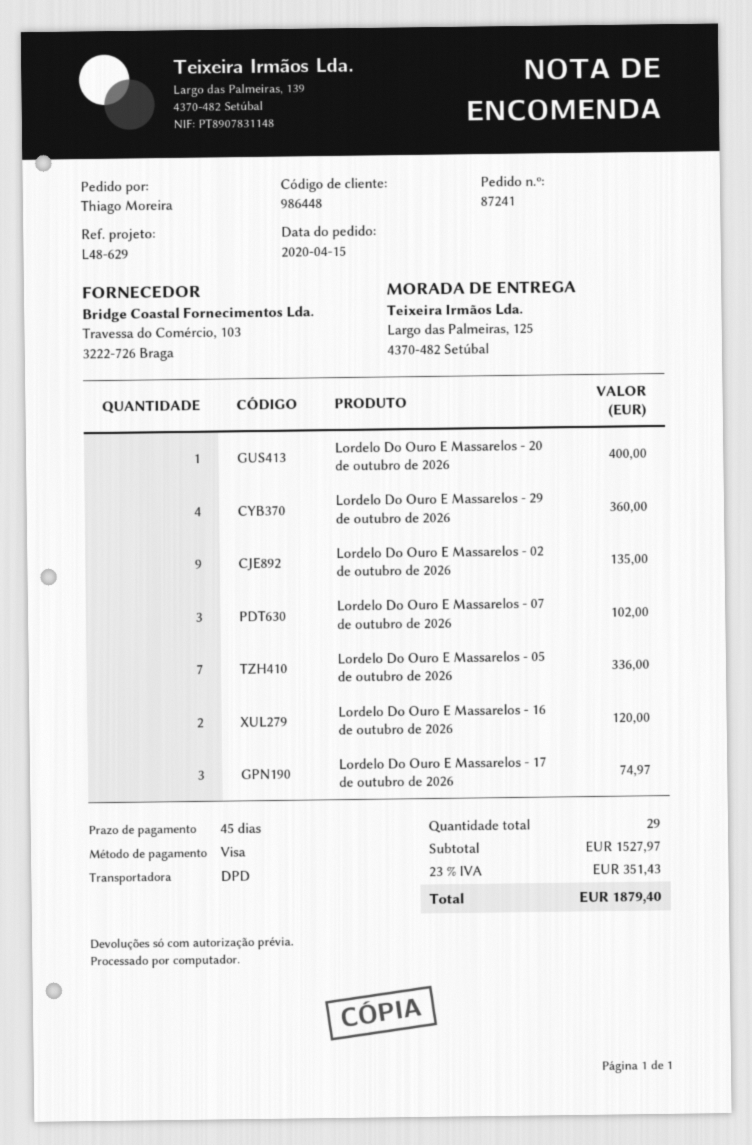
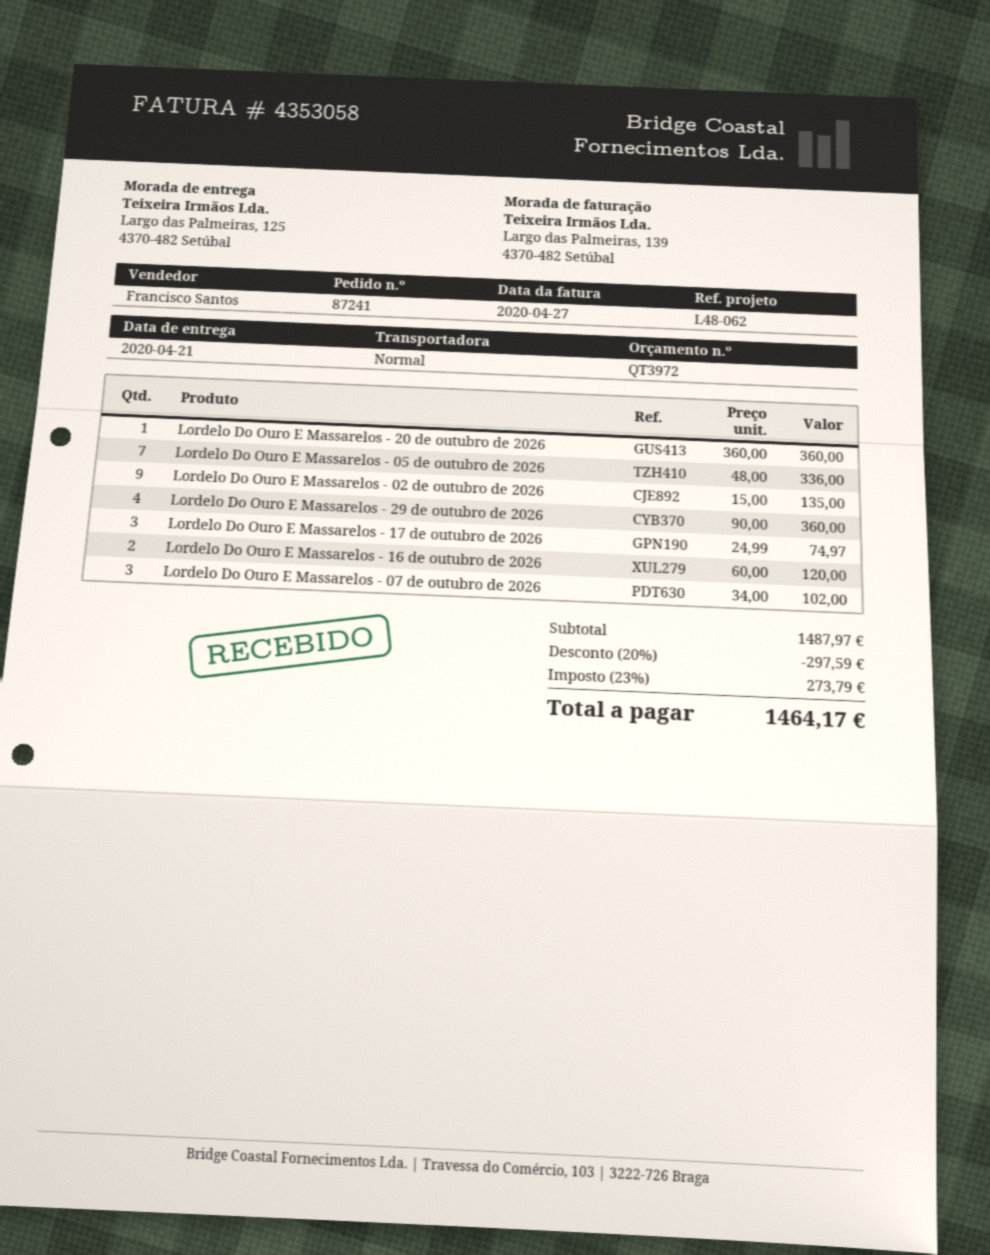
reference: L48-629 -> L48-062
shipping method: DPD -> standard
Lordelo Do Ouro E Massarelos - 20 de outubro de 2026: 1 for 400.00 -> 1 for 360.00
subtotal: 1527.97 -> 1487.97
discount: none -> 20% = 297.59
tax: 23% = 351.43 -> 23% = 273.79
total: 1879.40 -> 1464.17

